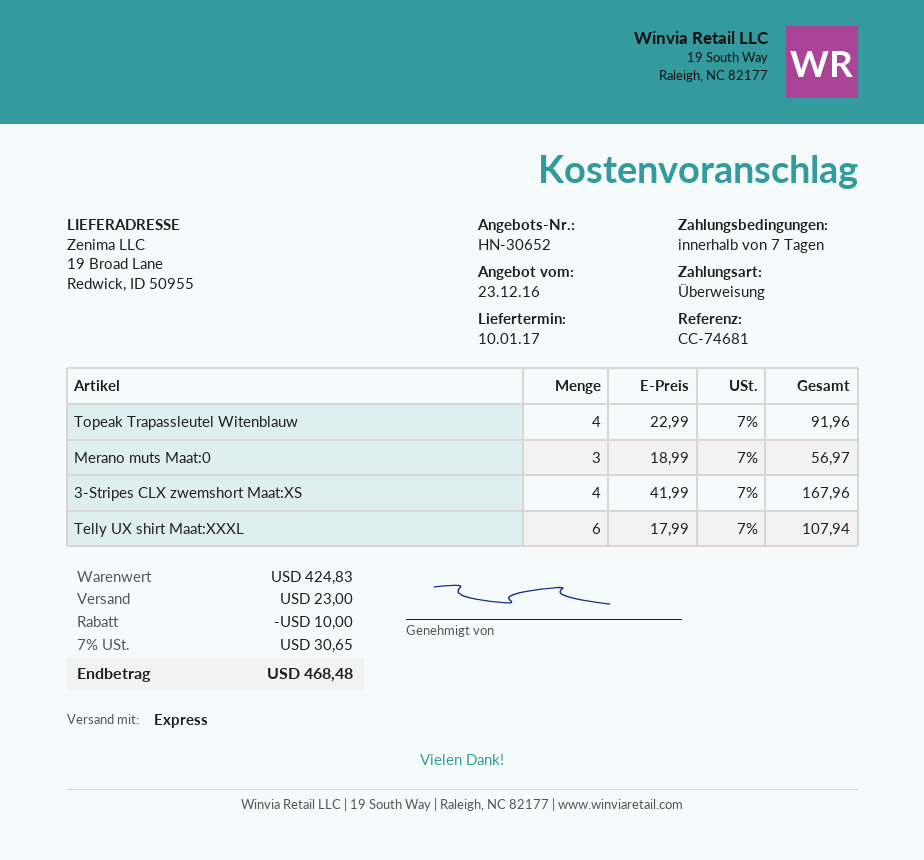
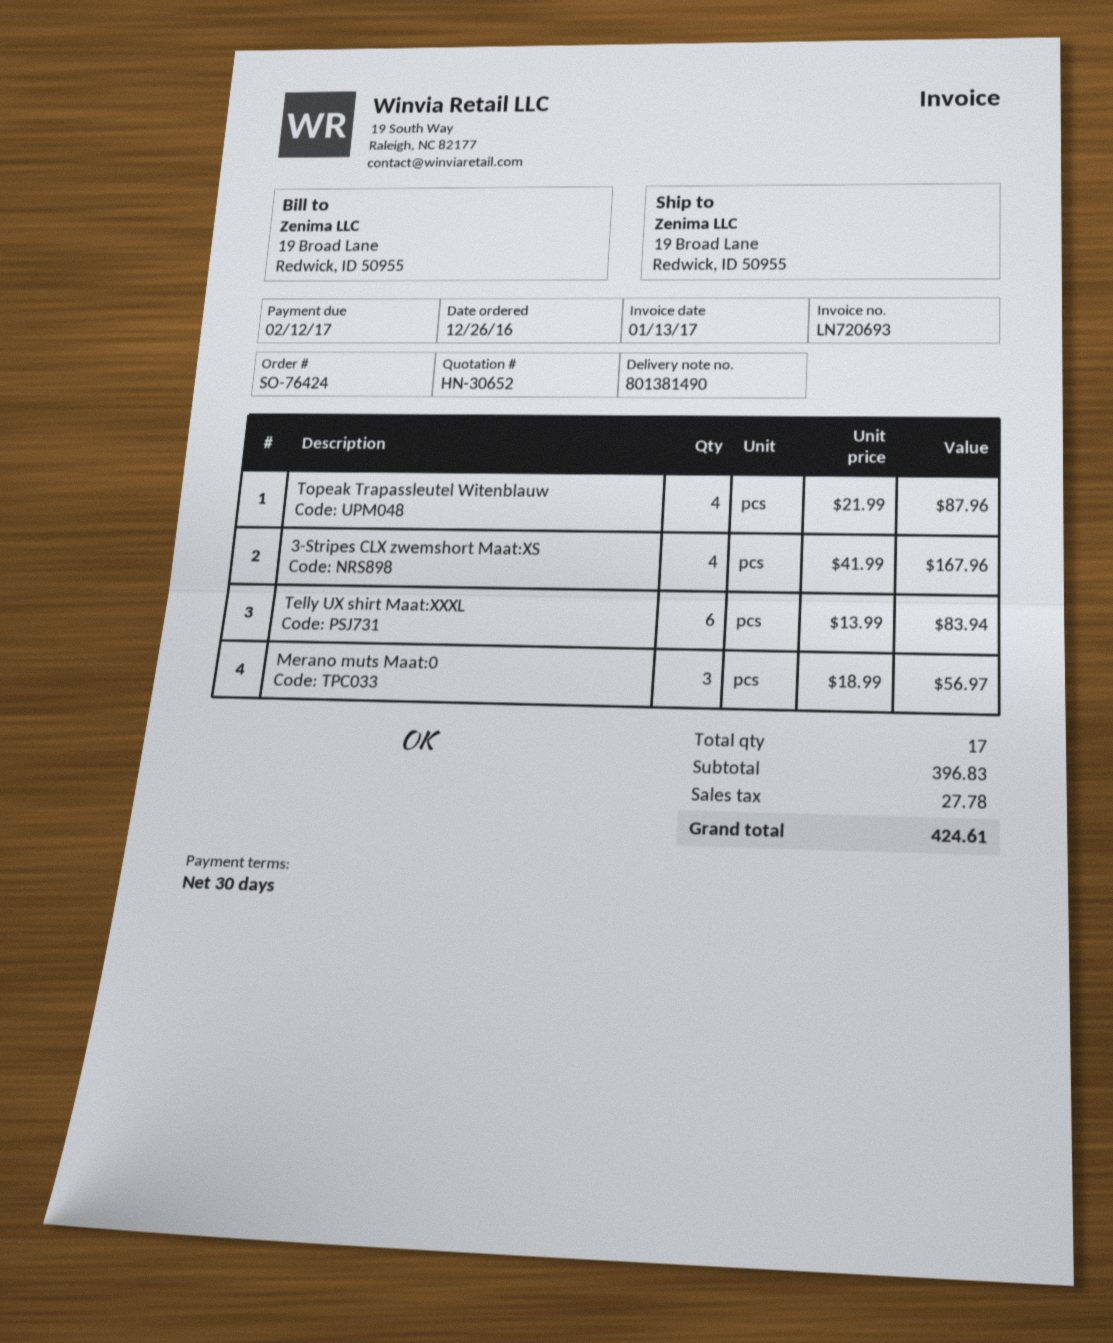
payment terms: 7 days -> 30 days
Topeak Trapassleutel Witenblauw: 4 x 22.99 = 91.96 -> 4 x 21.99 = 87.96
Telly UX shirt Maat:XXXL: 6 x 17.99 = 107.94 -> 6 x 13.99 = 83.94
subtotal: 424.83 -> 396.83
discount: 10.00 -> none
shipping: 23.00 -> none
tax: 30.65 -> 27.78
total: 468.48 -> 424.61

